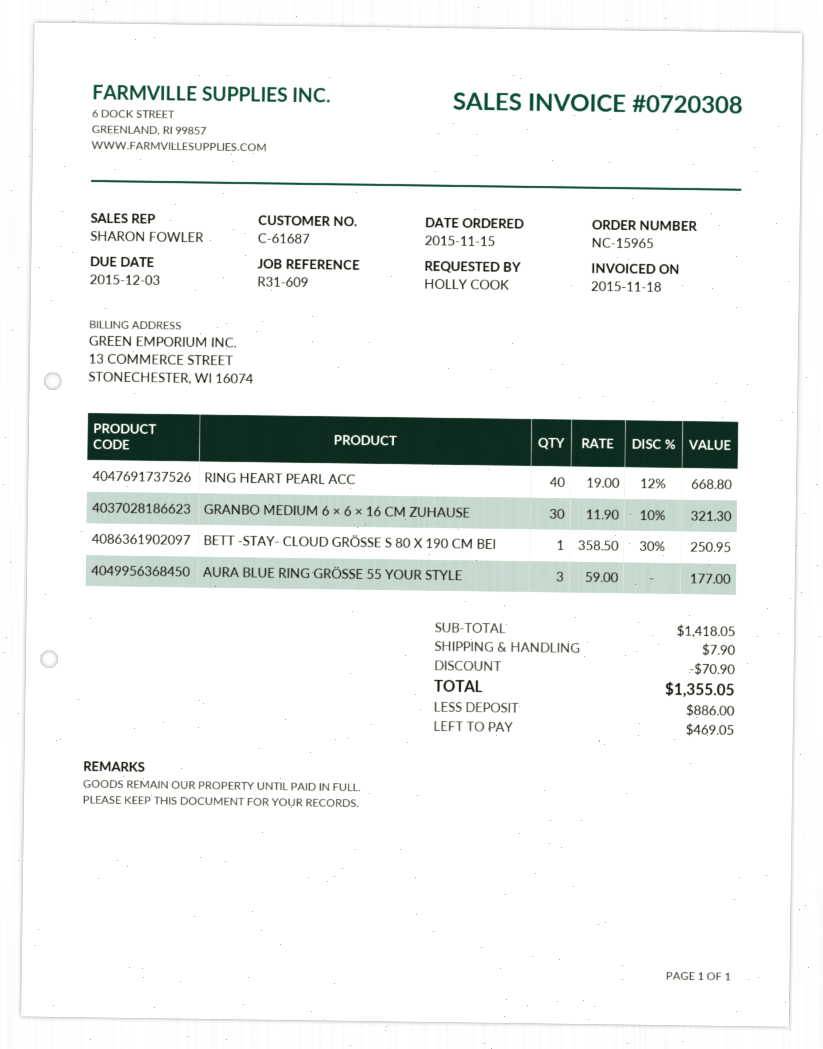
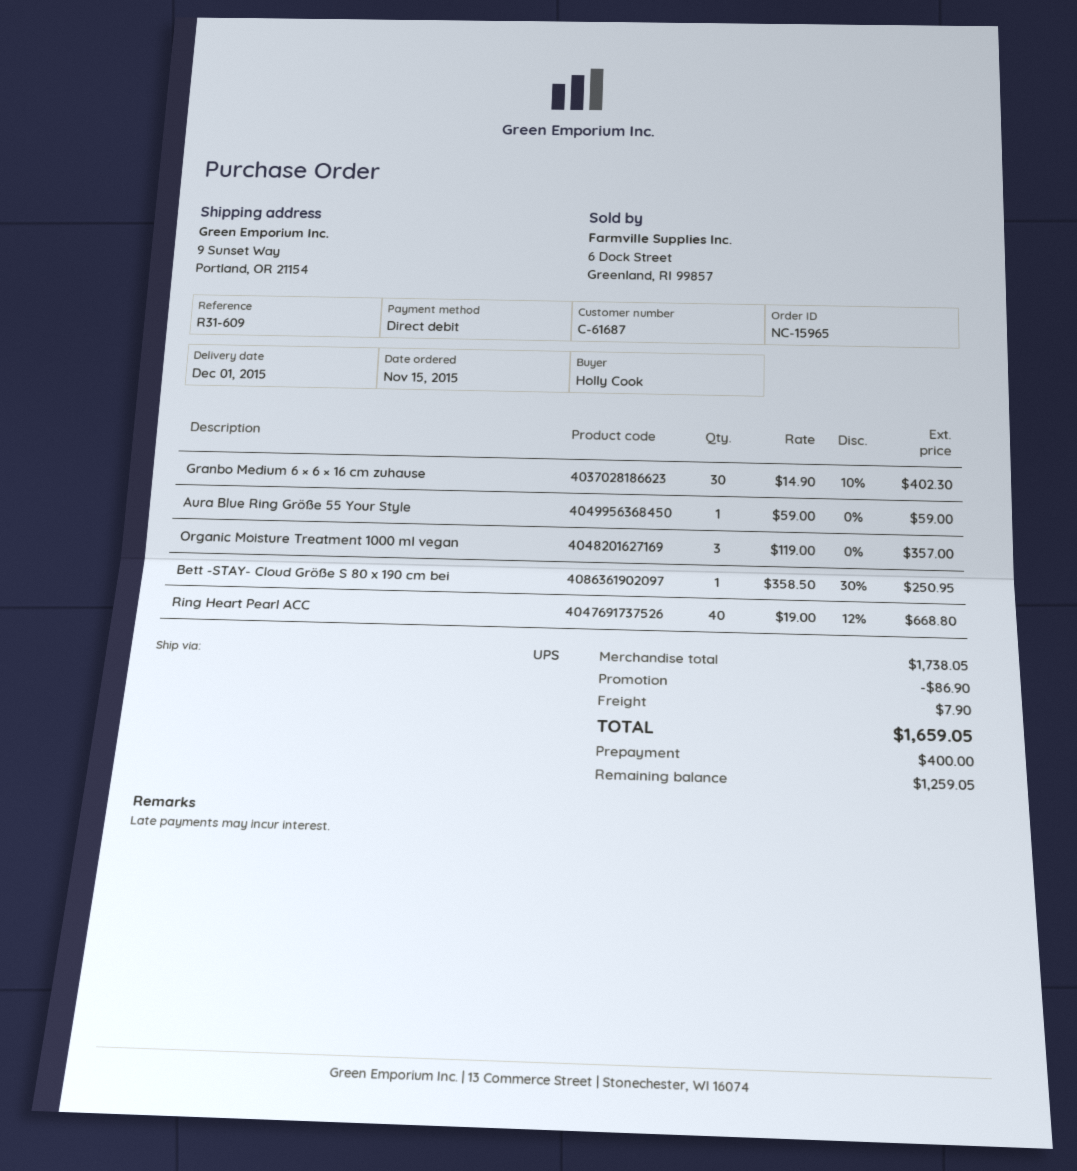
GRANBO MEDIUM 6 × 6 × 16 CM ZUHAUSE: 30 x 11.90 - 10% = 321.30 -> 30 x 14.90 - 10% = 402.30
AURA BLUE RING GRÖSSE 55 YOUR STYLE: 3 x 59.00 = 177.00 -> 1 x 59.00 = 59.00
Organic Moisture Treatment 1000 ml vegan: none -> 3 x 119.00 = 357.00
subtotal: 1418.05 -> 1738.05
discount: 70.90 -> 86.90
total: 1355.05 -> 1659.05
deposit: 886.00 -> 400.00
balance: 469.05 -> 1259.05

